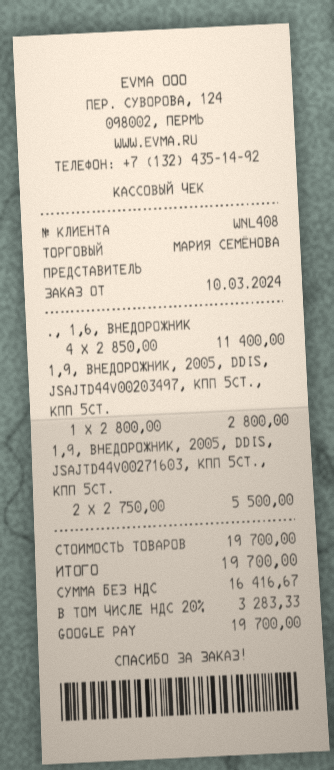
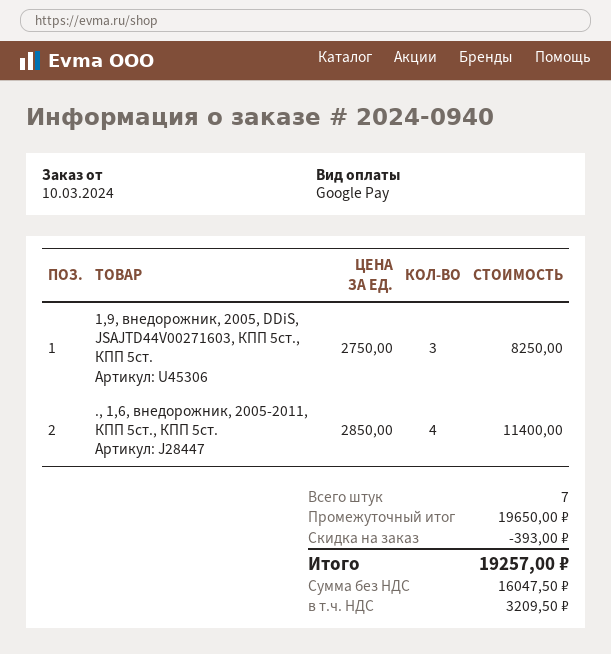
1,9, ВНЕДОРОЖНИК, 2005, DDIS, JSAJTD44V00203497, КПП 5СТ., КПП 5СТ.: 1 x 2800.00 = 2800.00 -> none
1,9, ВНЕДОРОЖНИК, 2005, DDIS, JSAJTD44V00271603, КПП 5СТ., КПП 5СТ.: 2 x 2750.00 = 5500.00 -> 3 x 2750.00 = 8250.00
subtotal: 19700.00 -> 19650.00
discount: none -> 393.00
net: 16416.67 -> 16047.50
tax: 3283.33 -> 3209.50
total: 19700.00 -> 19257.00

